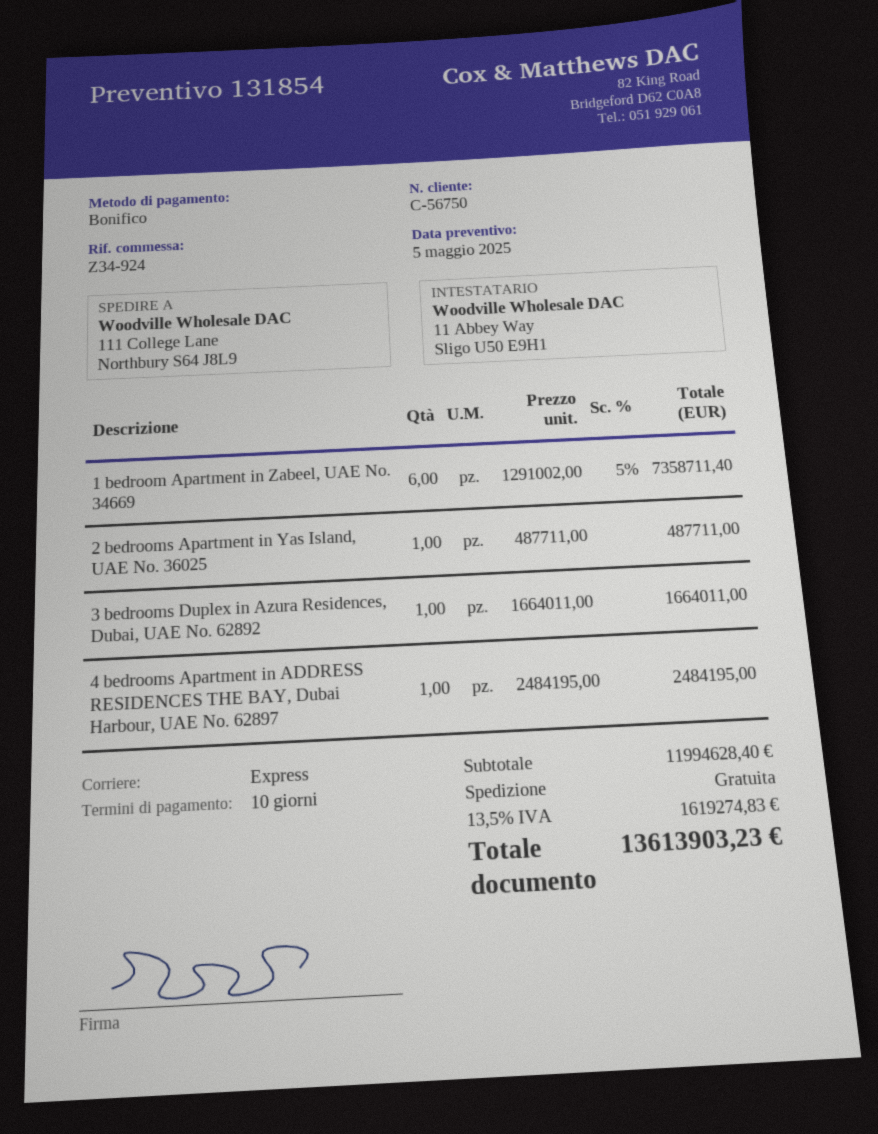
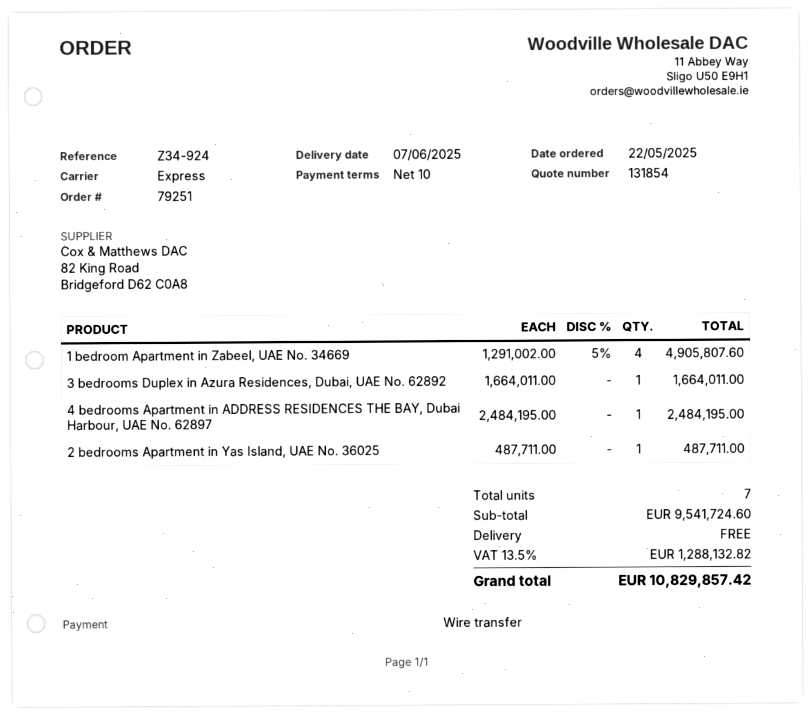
1 bedroom Apartment in Zabeel, UAE No. 34669: 6 x 1291002.00 - 5% = 7358711.40 -> 4 x 1291002.00 - 5% = 4905807.60
subtotal: 11994628.40 -> 9541724.60
tax: 13.5% = 1619274.83 -> 13.5% = 1288132.82
total: 13613903.23 -> 10829857.42

